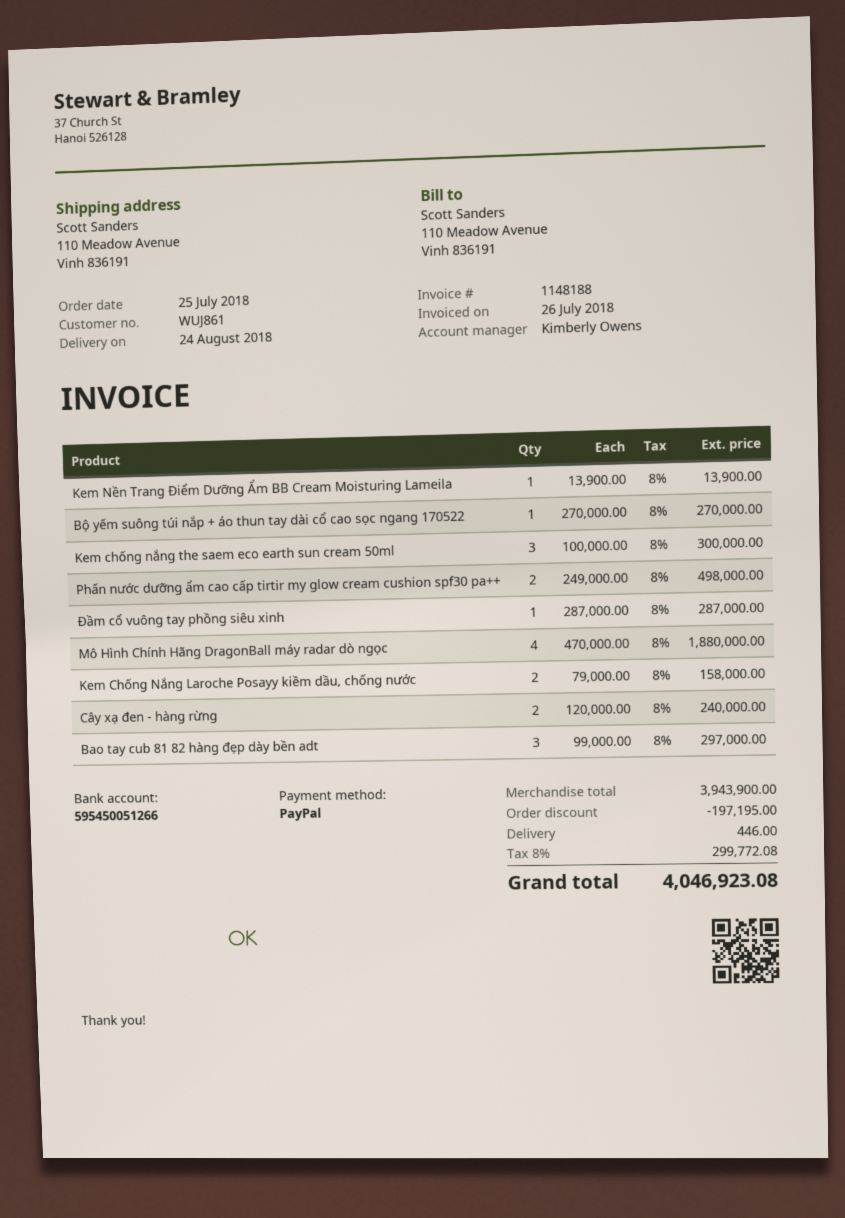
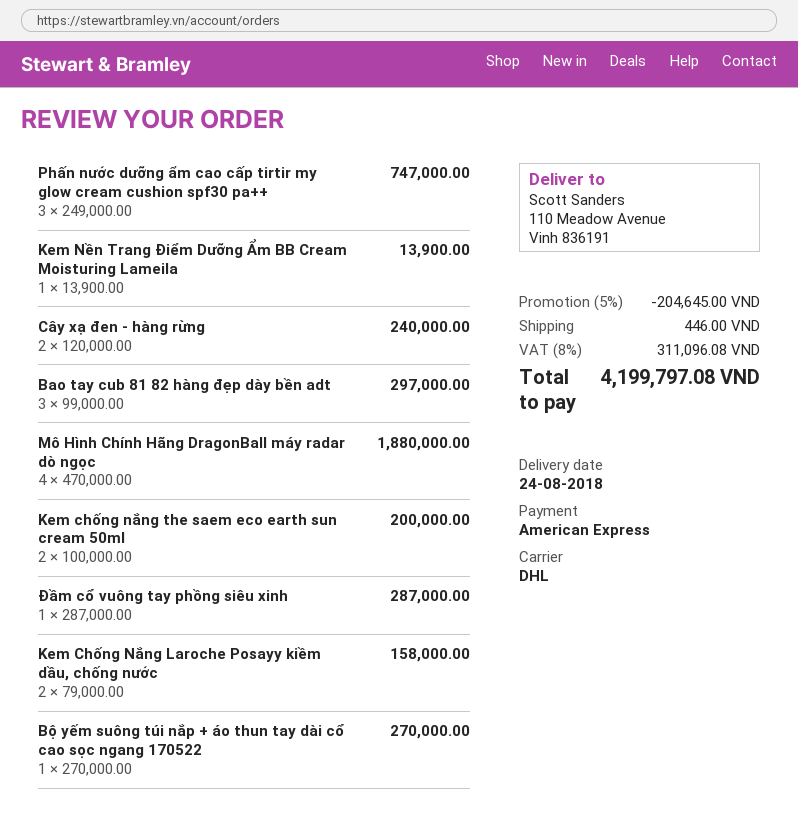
payment method: PayPal -> American Express
Kem chống nắng the saem eco earth sun cream 50ml: 3 x 100000.00 = 300000.00 -> 2 x 100000.00 = 200000.00
Phấn nước dưỡng ẩm cao cấp tirtir my glow cream cushion spf30 pa++: 2 x 249000.00 = 498000.00 -> 3 x 249000.00 = 747000.00
discount: 197195.00 -> 204645.00
tax: 8% = 299772.08 -> 8% = 311096.08
total: 4046923.08 -> 4199797.08

